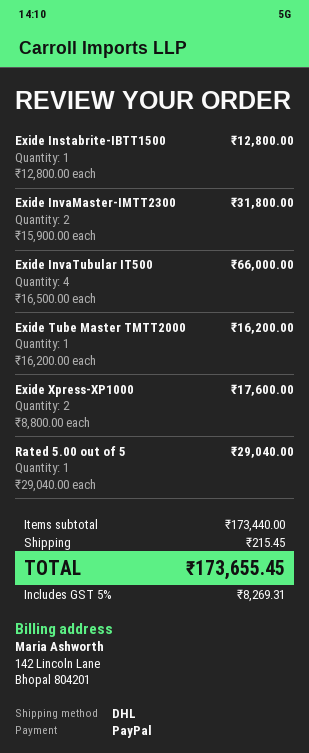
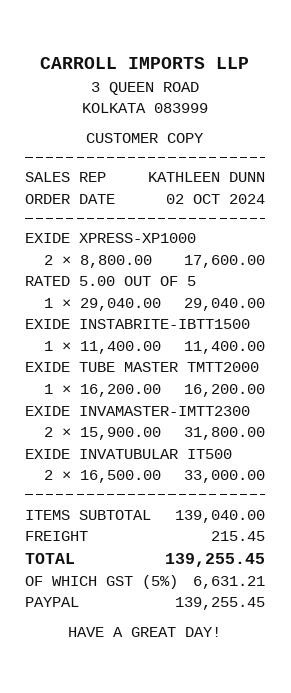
Exide Instabrite-IBTT1500: 1 x 12800.00 = 12800.00 -> 1 x 11400.00 = 11400.00
Exide InvaTubular IT500: 4 x 16500.00 = 66000.00 -> 2 x 16500.00 = 33000.00
subtotal: 173440.00 -> 139040.00
tax: 5% = 8269.31 -> 5% = 6631.21
total: 173655.45 -> 139255.45

